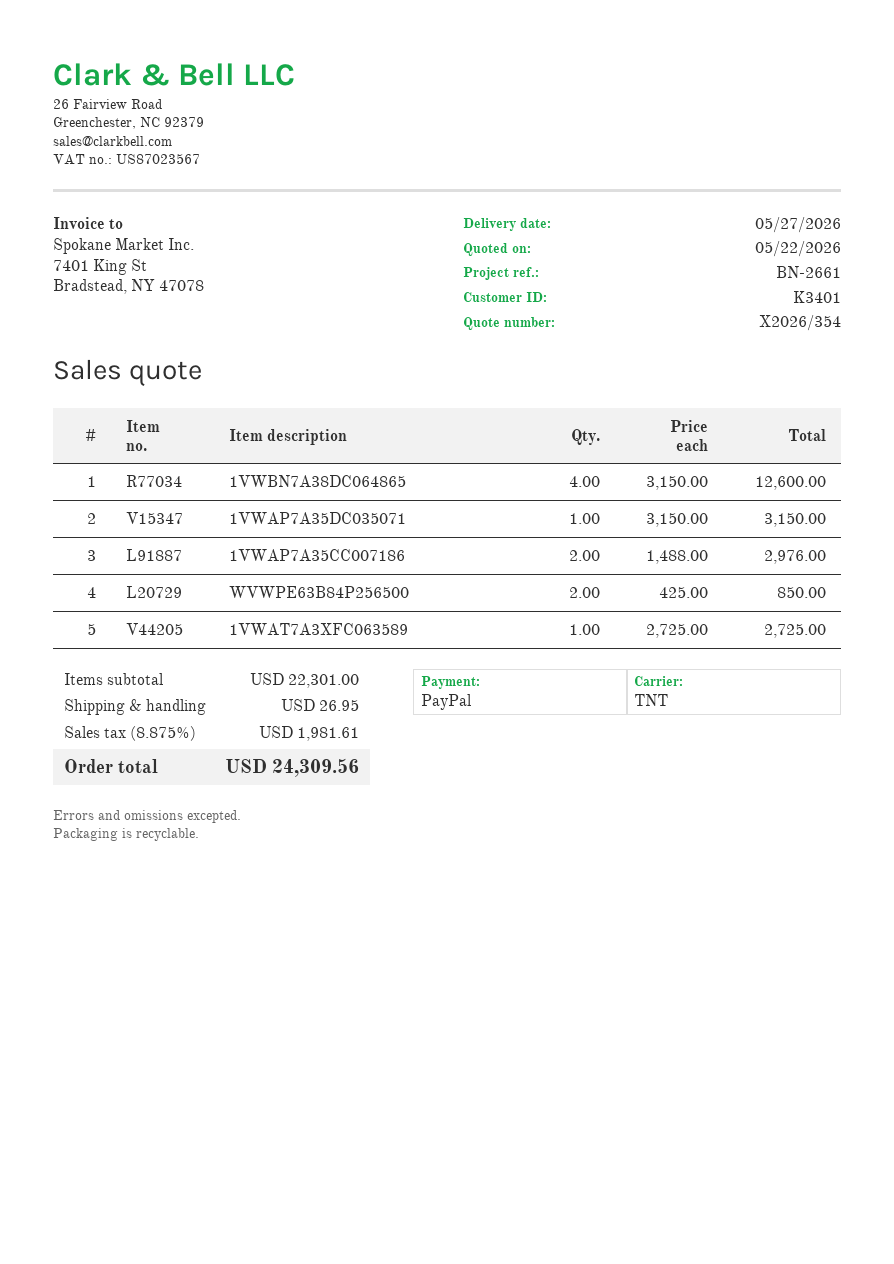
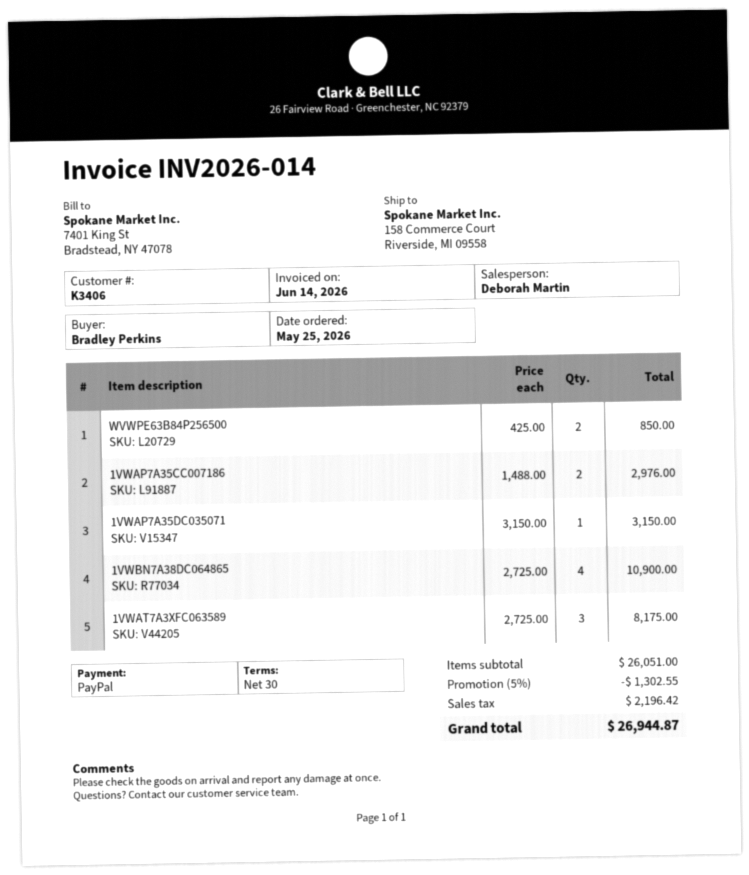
customer number: K3401 -> K3406
1VWBN7A38DC064865: 4 x 3150.00 = 12600.00 -> 4 x 2725.00 = 10900.00
1VWAT7A3XFC063589: 1 x 2725.00 = 2725.00 -> 3 x 2725.00 = 8175.00
subtotal: 22301.00 -> 26051.00
discount: none -> 5% = 1302.55
shipping: 26.95 -> none
tax: 1981.61 -> 2196.42
total: 24309.56 -> 26944.87

